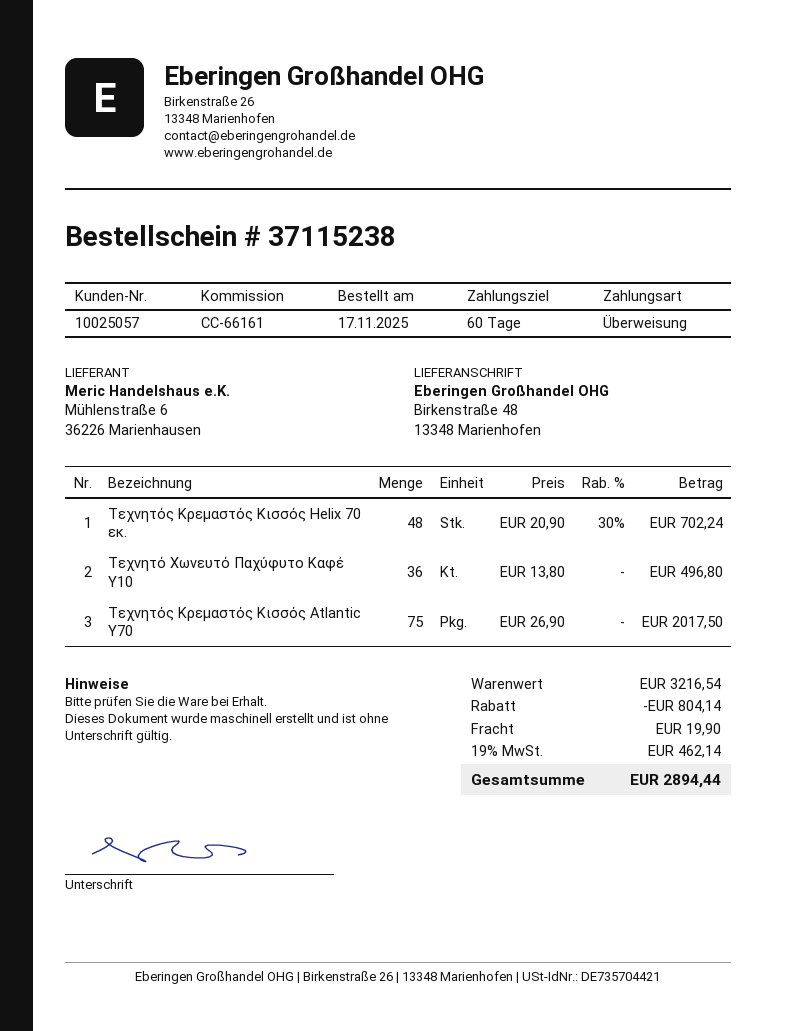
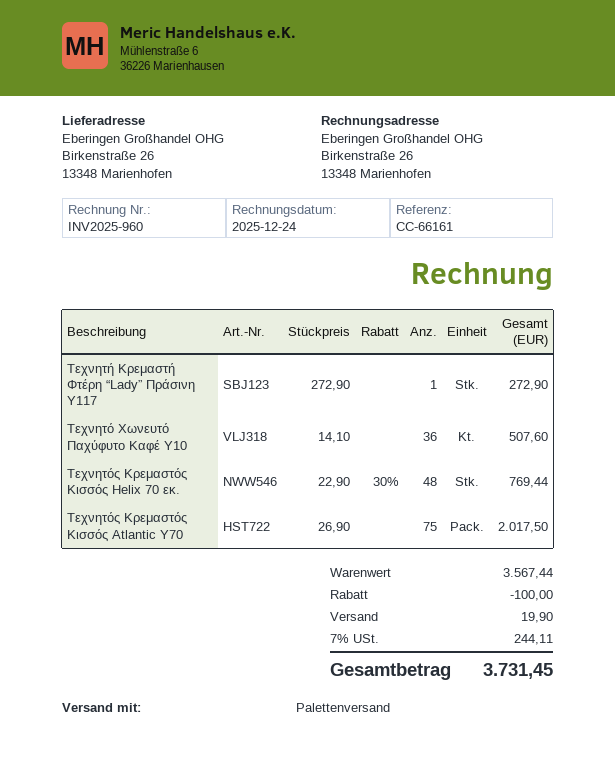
ship to: Birkenstraße 48, 13348 Marienhofen -> Birkenstraße 26, 13348 Marienhofen
Τεχνητός Κρεμαστός Κισσός Helix 70 εκ.: 48 x 20.90 - 30% = 702.24 -> 48 x 22.90 - 30% = 769.44
Τεχνητό Χωνευτό Παχύφυτο Καφέ Υ10: 36 x 13.80 = 496.80 -> 36 x 14.10 = 507.60
Τεχνητή Κρεμαστή Φτέρη “Lady” Πράσινη Υ117: none -> 1 x 272.90 = 272.90
subtotal: 3216.54 -> 3567.44
discount: 804.14 -> 100.00
tax: 19% = 462.14 -> 7% = 244.11
total: 2894.44 -> 3731.45

